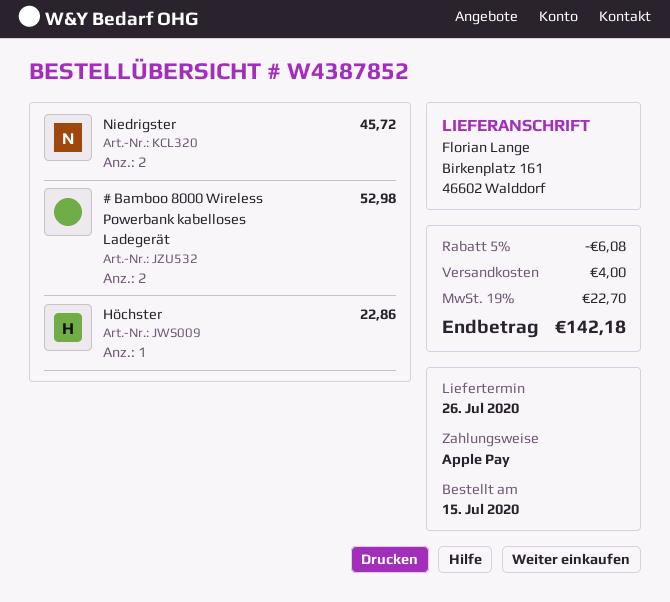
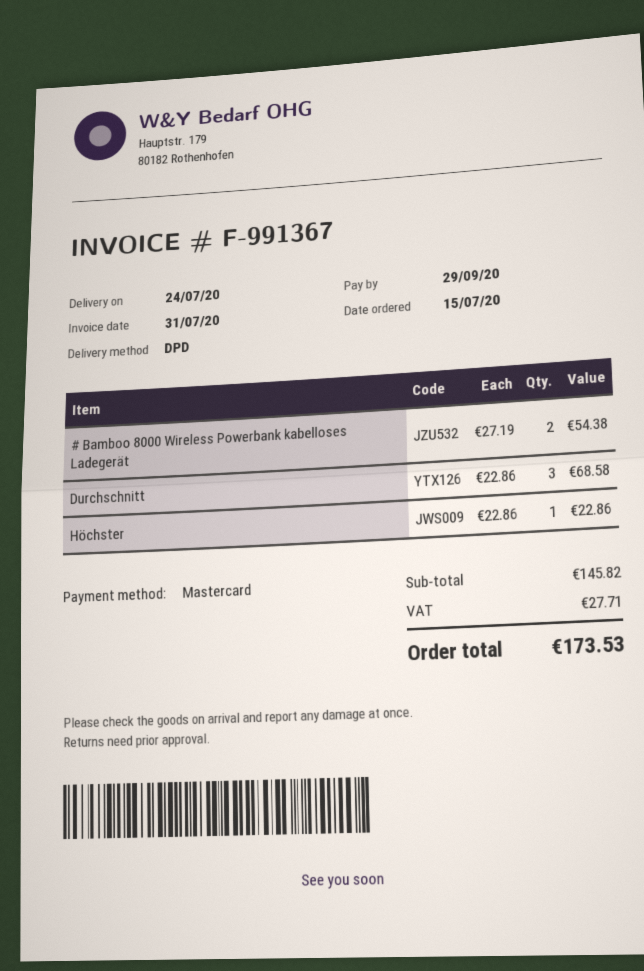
delivery date: 2020-07-26 -> 2020-07-24
payment method: Apple Pay -> Mastercard
Niedrigster: 2 for 45.72 -> none
# Bamboo 8000 Wireless Powerbank kabelloses Ladegerät: 2 for 52.98 -> 2 for 54.38
Durchschnitt: none -> 3 for 68.58
discount: 5% = 6.08 -> none
shipping: 4.00 -> none
tax: 22.70 -> 27.71
total: 142.18 -> 173.53

